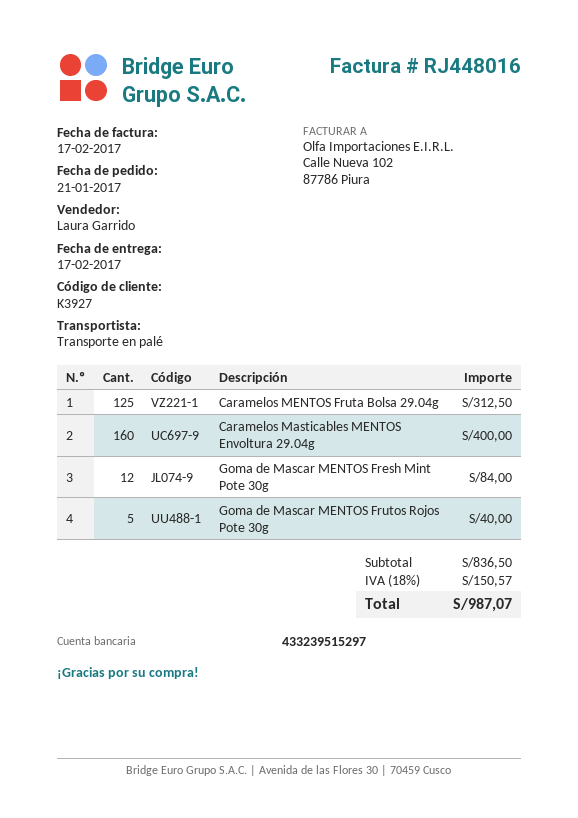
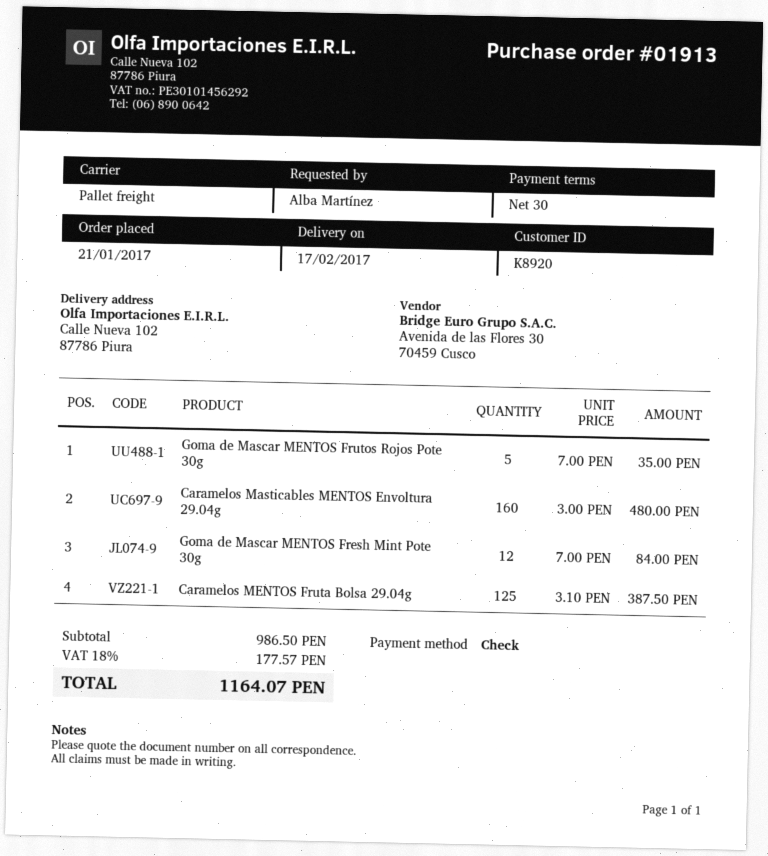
customer number: K3927 -> K8920
Caramelos MENTOS Fruta Bolsa 29.04g: 125 for 312.50 -> 125 for 387.50
Caramelos Masticables MENTOS Envoltura 29.04g: 160 for 400.00 -> 160 for 480.00
Goma de Mascar MENTOS Frutos Rojos Pote 30g: 5 for 40.00 -> 5 for 35.00
subtotal: 836.50 -> 986.50
tax: 18% = 150.57 -> 18% = 177.57
total: 987.07 -> 1164.07

